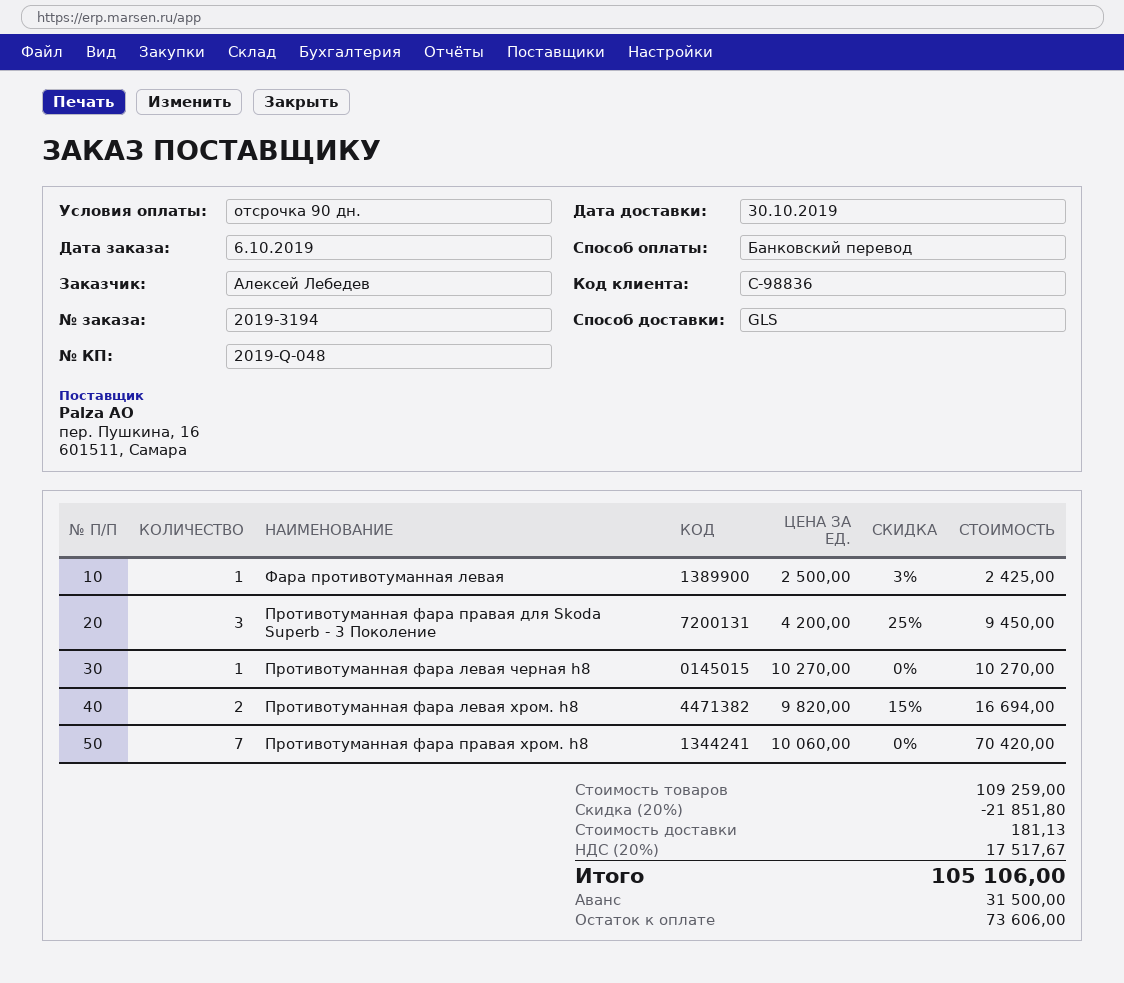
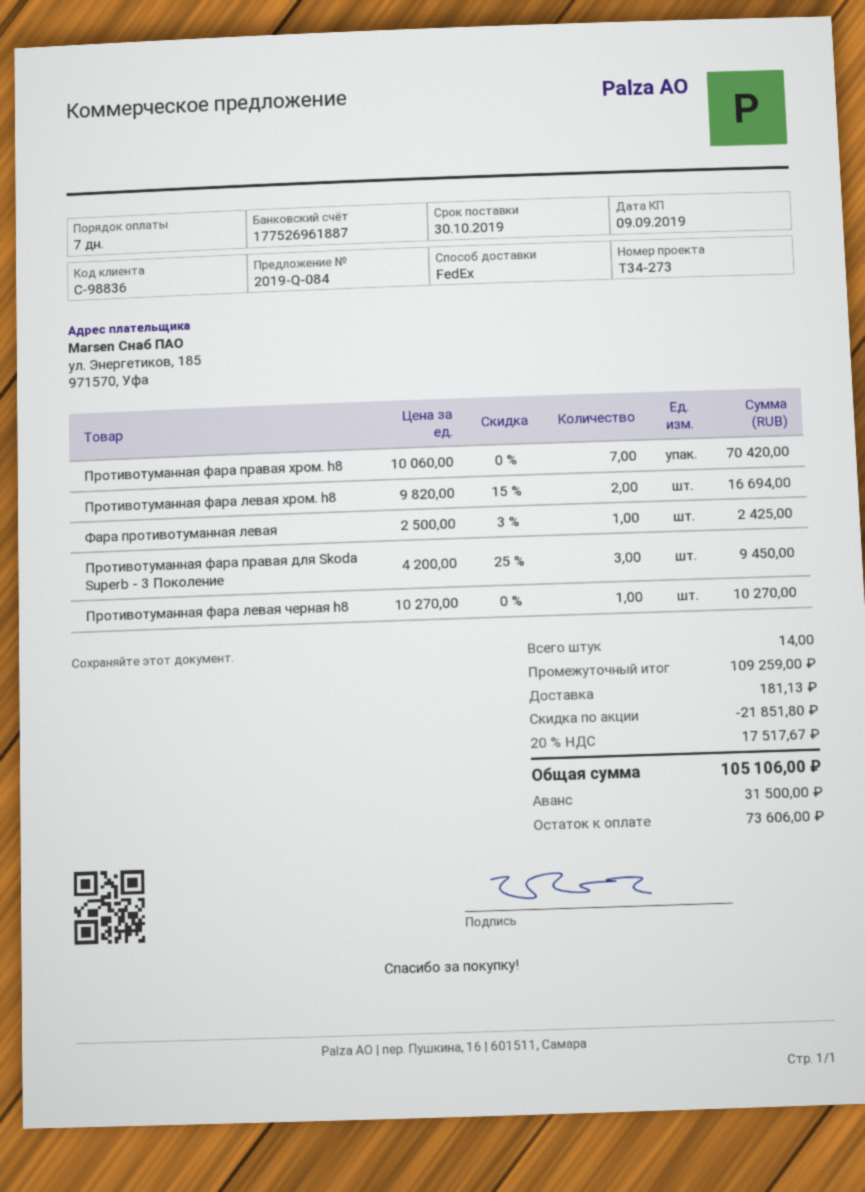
quote number: 2019-Q-048 -> 2019-Q-084
payment terms: 90 days -> 7 days
shipping method: GLS -> FedEx

